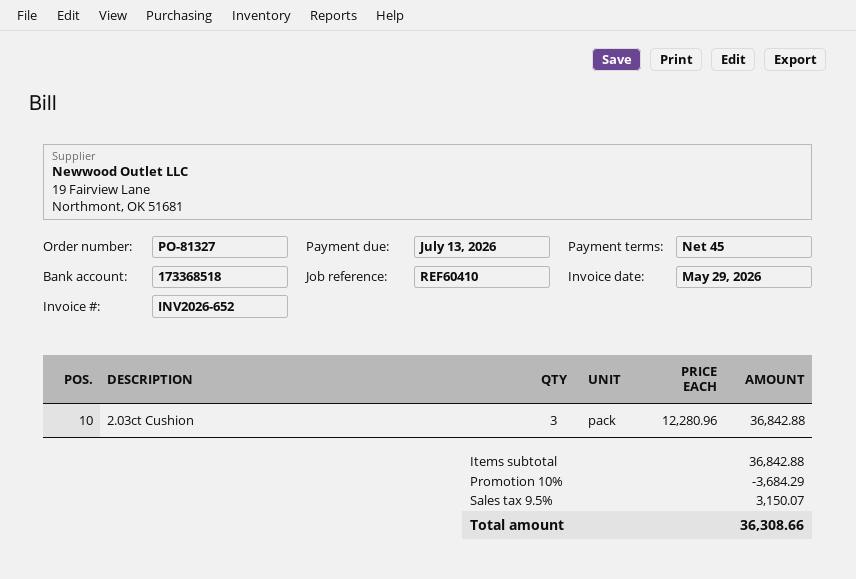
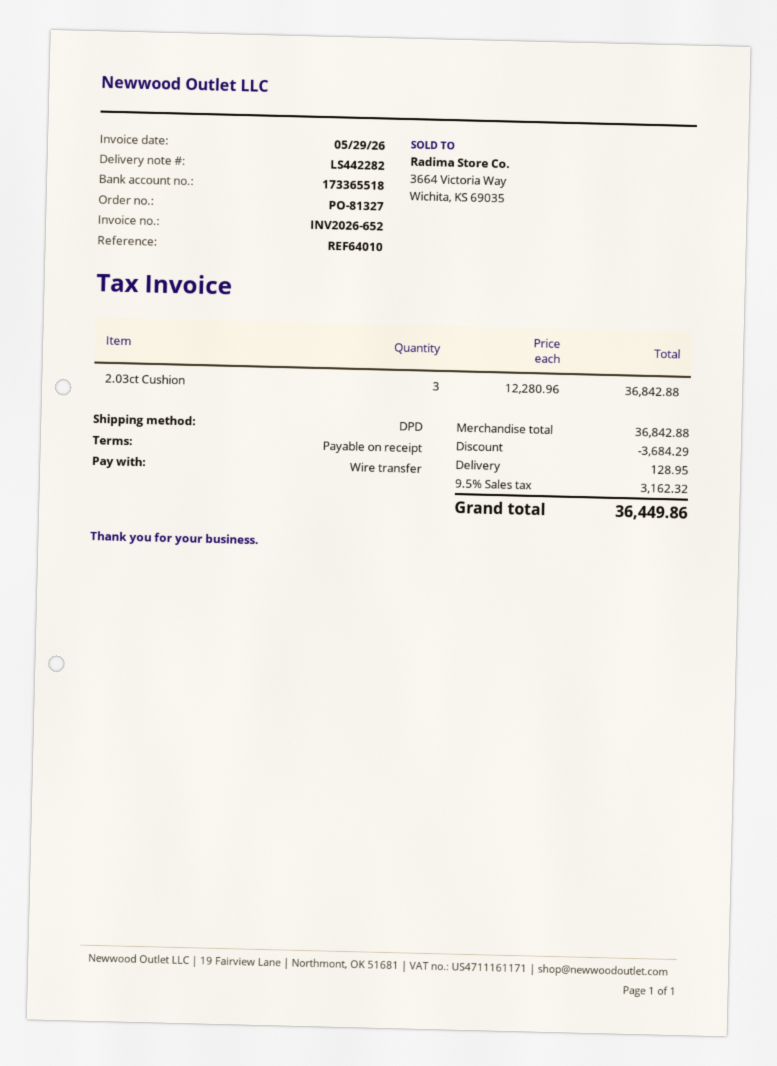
payment terms: 45 days -> on receipt
reference: REF60410 -> REF64010
bank account: 173368518 -> 173365518
shipping: none -> 128.95
tax: 9.5% = 3150.07 -> 9.5% = 3162.32
total: 36308.66 -> 36449.86

